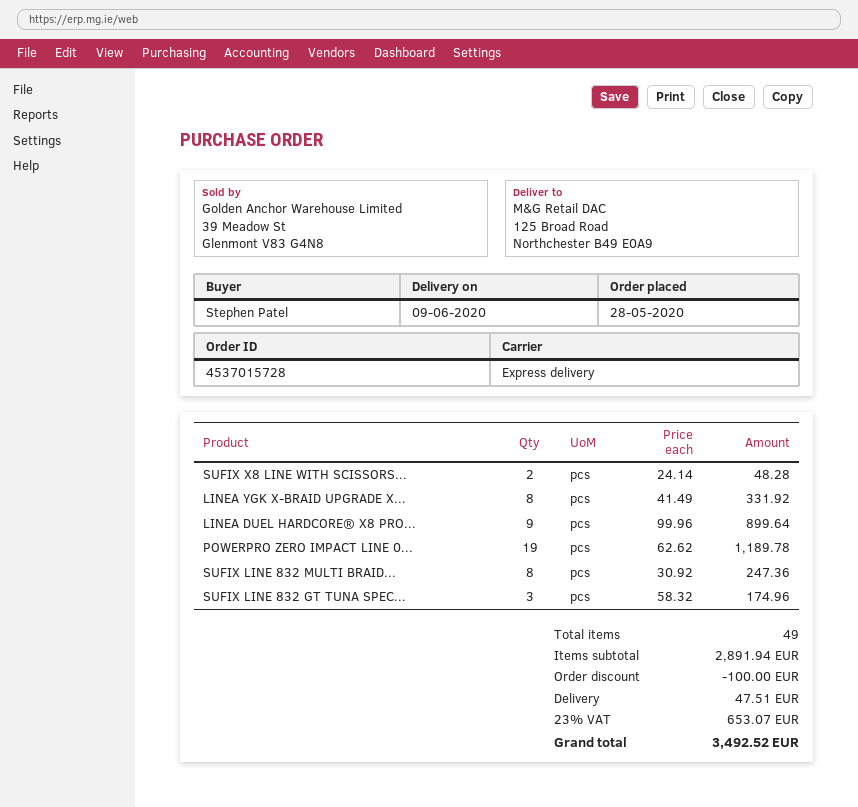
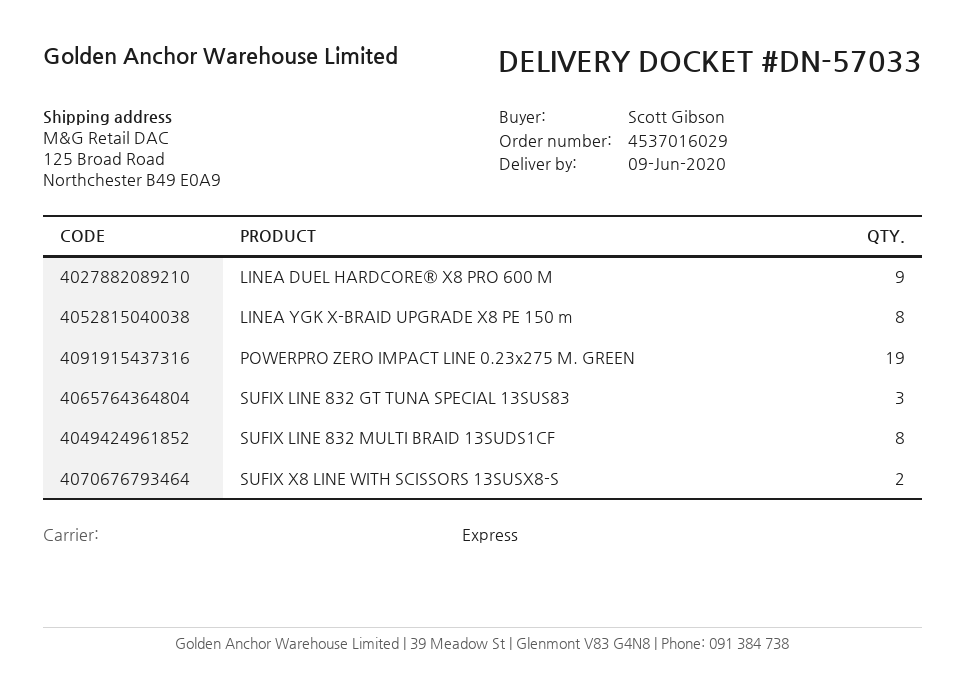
order number: 4537015728 -> 4537016029
ordered by: Stephen Patel -> Scott Gibson

